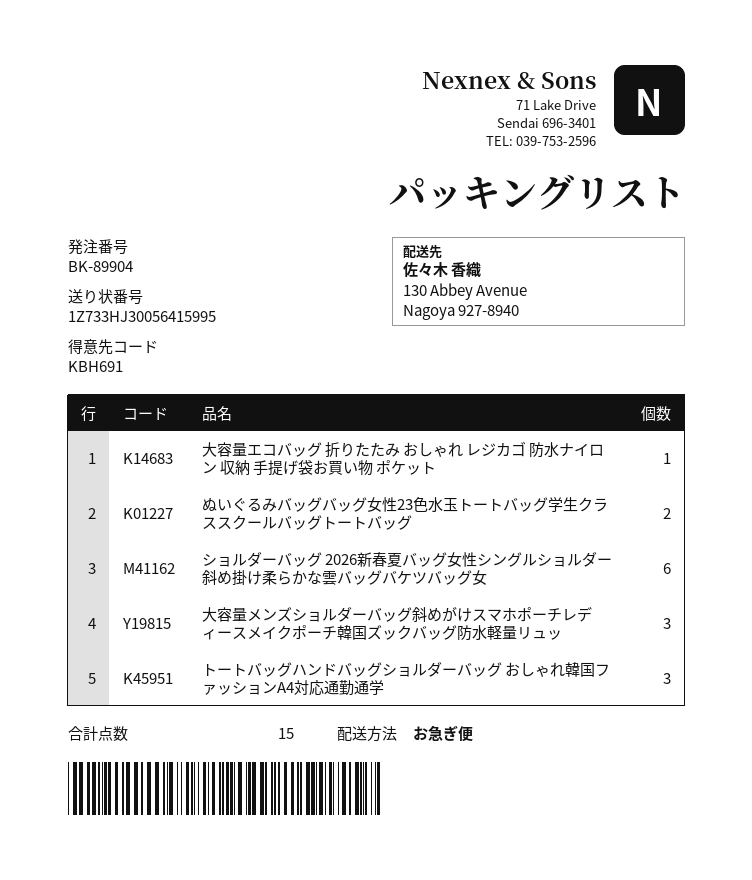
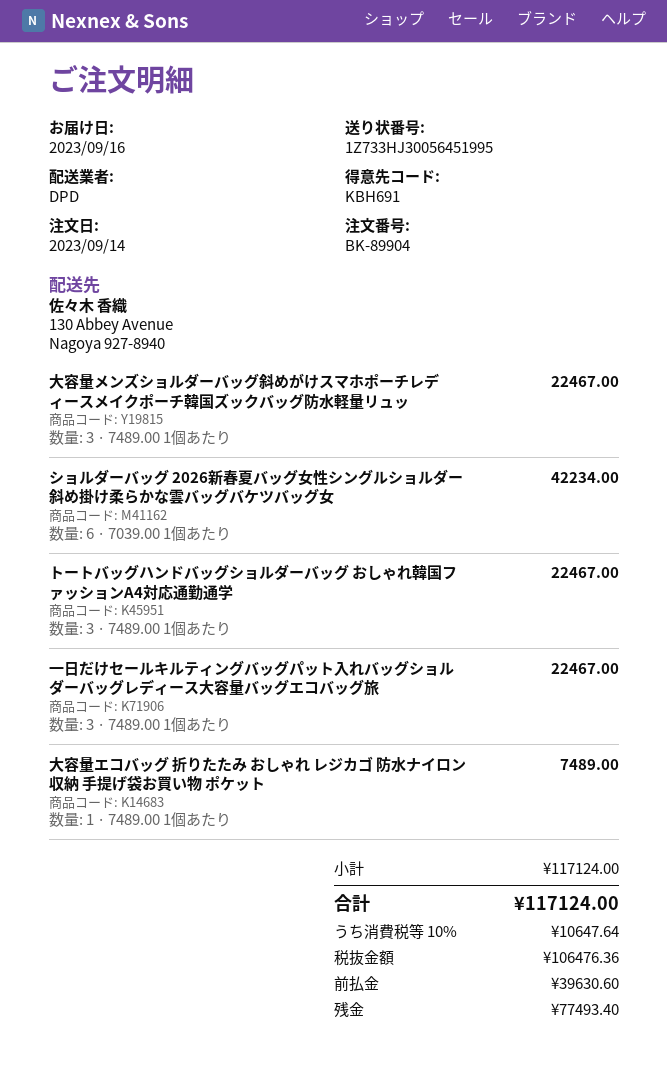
shipping method: express -> DPD
tracking number: 1Z733HJ30056415995 -> 1Z733HJ30056451995
ぬいぐるみバッグバッグ女性23色水玉トートバッグ学生クラススクールバッグトートバッグ: 2 -> none
一日だけセールキルティングバッグパット入れバッグショルダーバッグレディース大容量バッグエコバッグ旅: none -> 3

